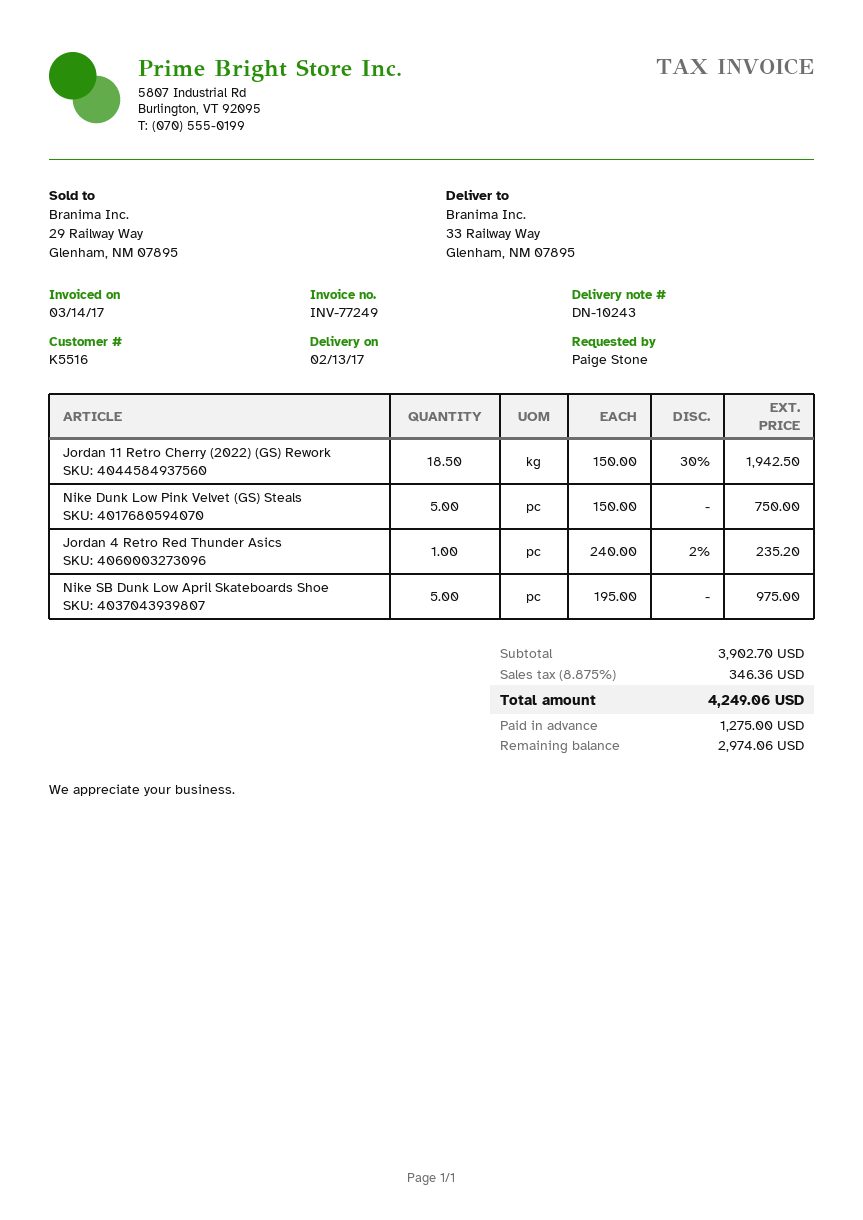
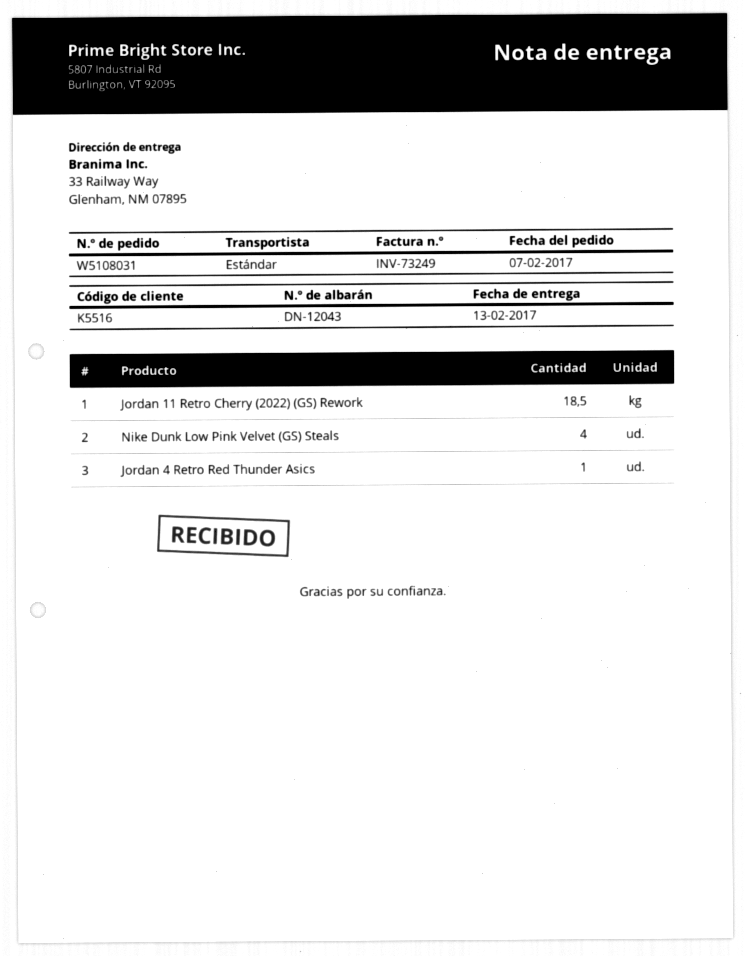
delivery note number: DN-10243 -> DN-12043
invoice number: INV-77249 -> INV-73249
Nike Dunk Low Pink Velvet (GS) Steals: 5 -> 4
Nike SB Dunk Low April Skateboards Shoe: 5 -> none

